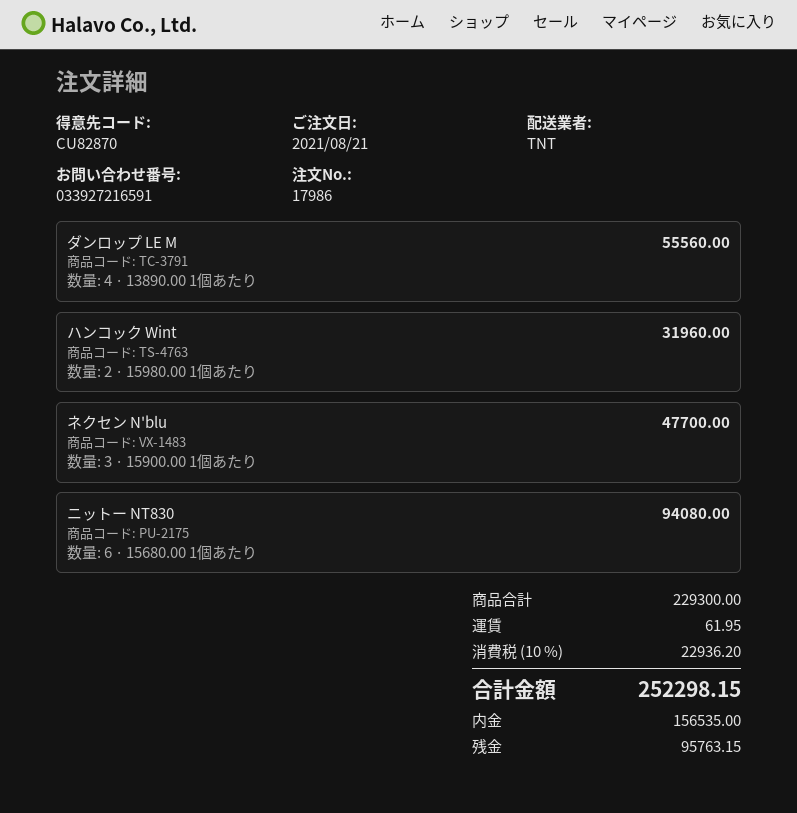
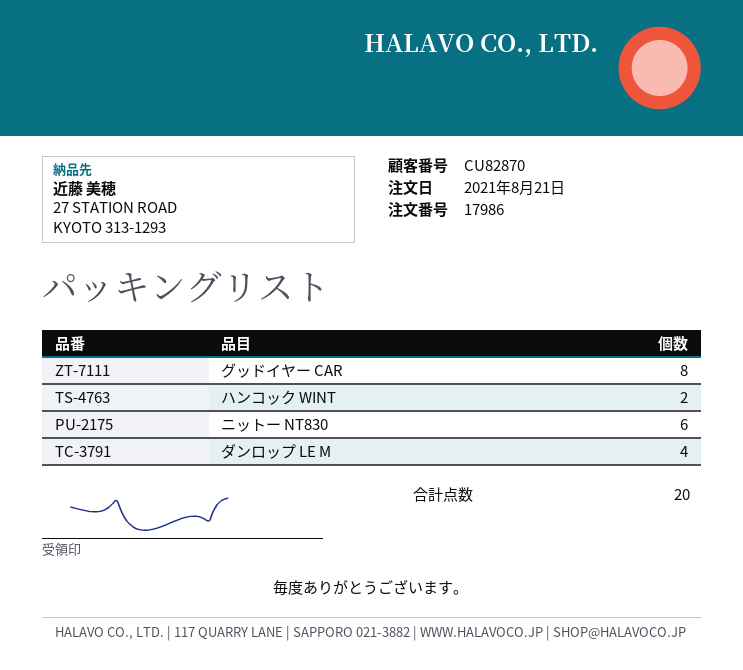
ネクセン N'blu: 3 -> none
グッドイヤー CAR: none -> 8

